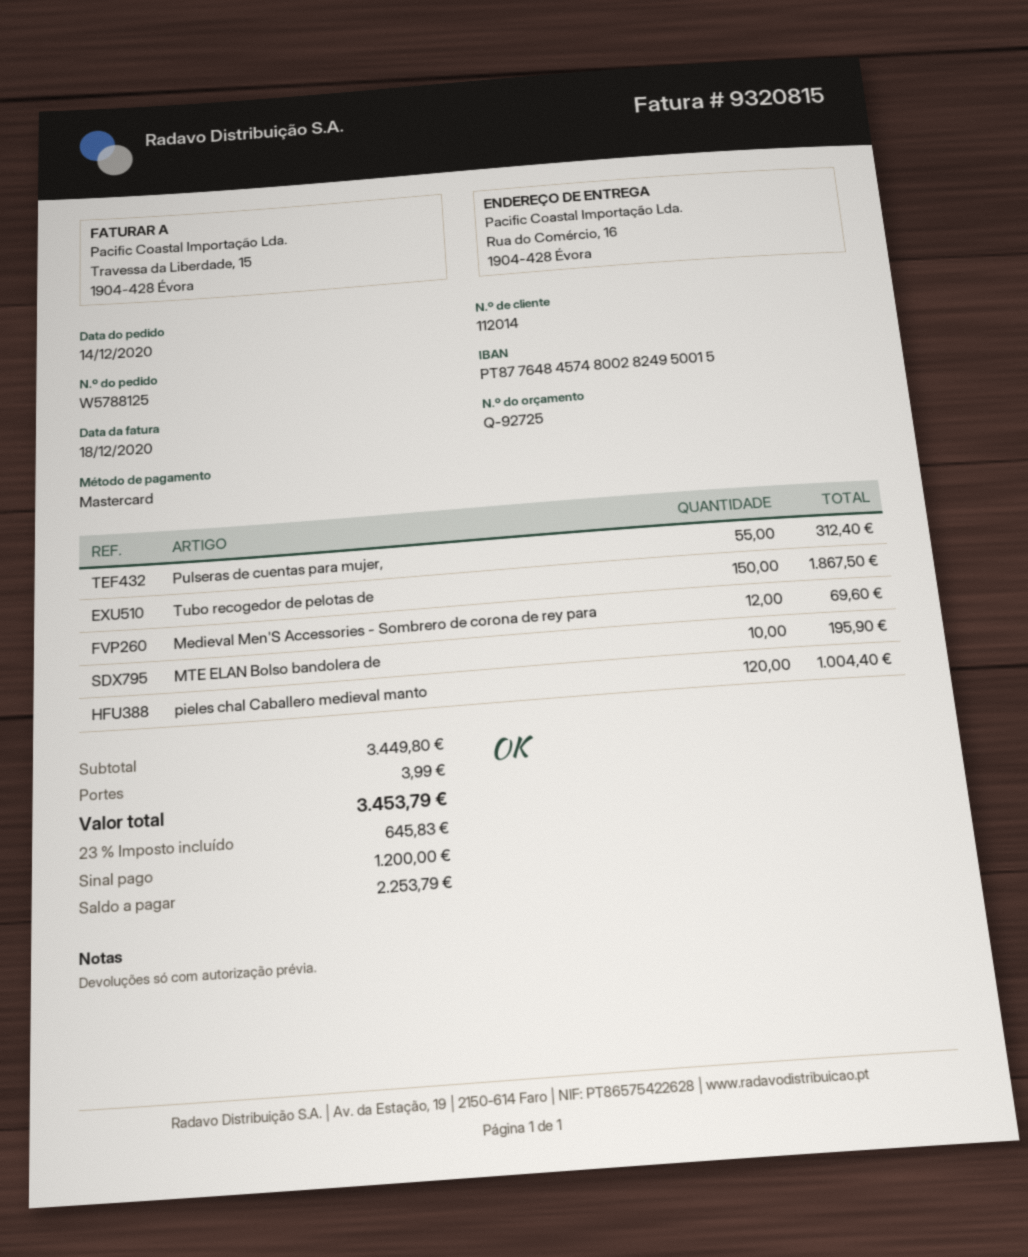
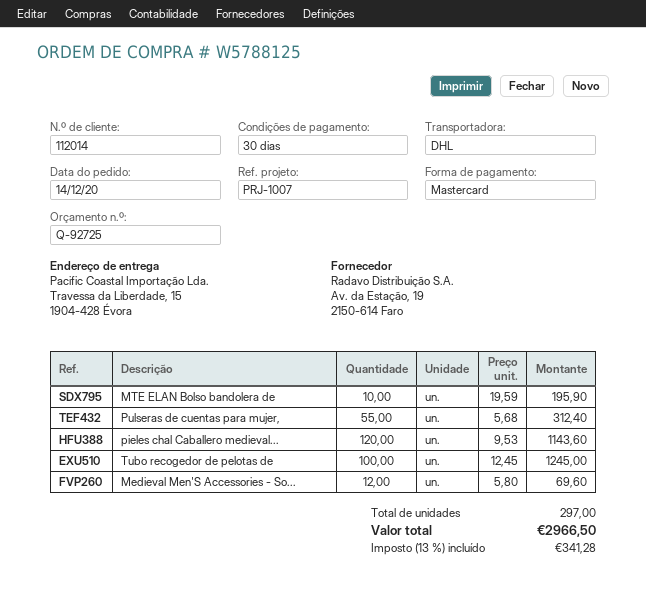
ship to: Rua do Comércio, 16, 1904-428 Évora -> Travessa da Liberdade, 15, 1904-428 Évora
Tubo recogedor de pelotas de: 150 for 1867.50 -> 100 for 1245.00
pieles chal Caballero medieval manto: 120 for 1004.40 -> 120 for 1143.60
shipping: 3.99 -> none
tax: 23% = 645.83 -> 13% = 341.28
total: 3453.79 -> 2966.50

